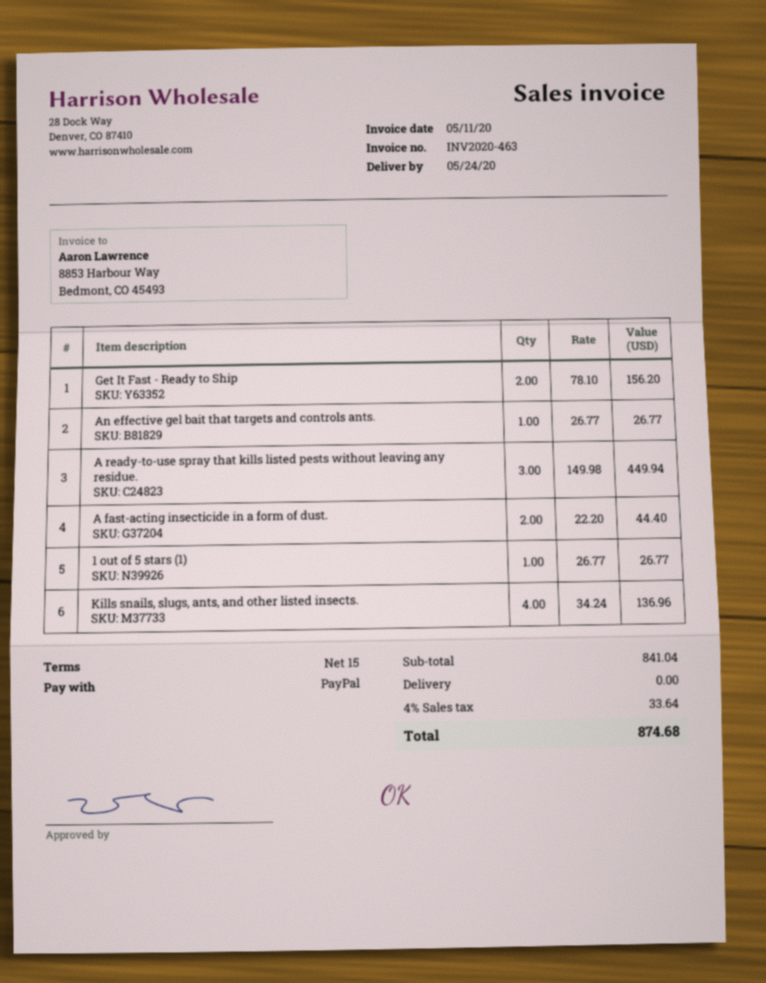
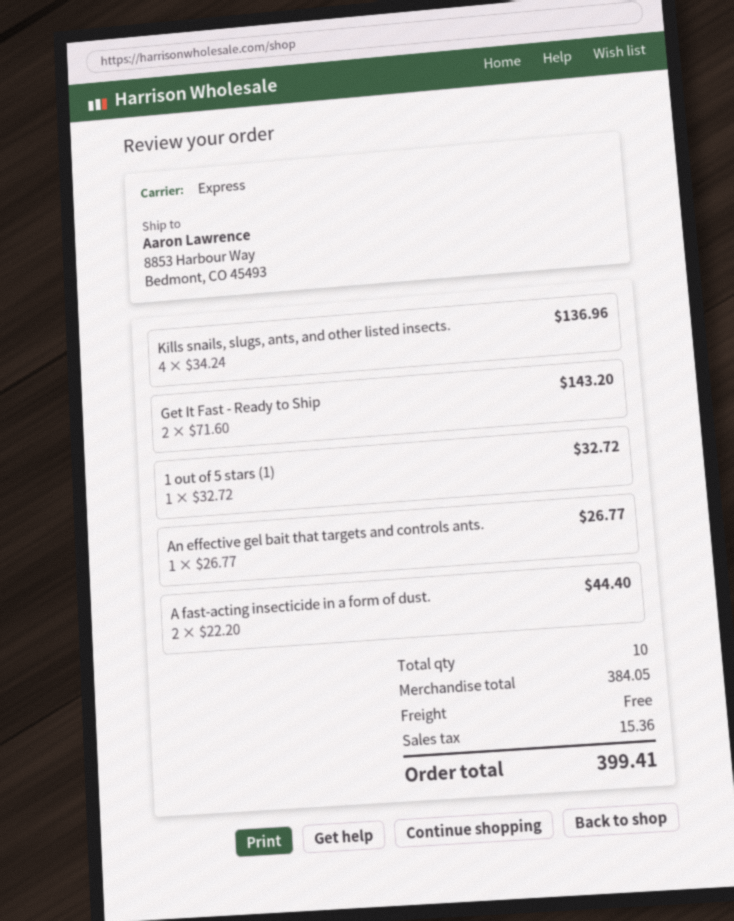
Get It Fast - Ready to Ship: 2 x 78.10 = 156.20 -> 2 x 71.60 = 143.20
A ready-to-use spray that kills listed pests without leaving any residue.: 3 x 149.98 = 449.94 -> none
1 out of 5 stars (1): 1 x 26.77 = 26.77 -> 1 x 32.72 = 32.72
subtotal: 841.04 -> 384.05
tax: 33.64 -> 15.36
total: 874.68 -> 399.41

